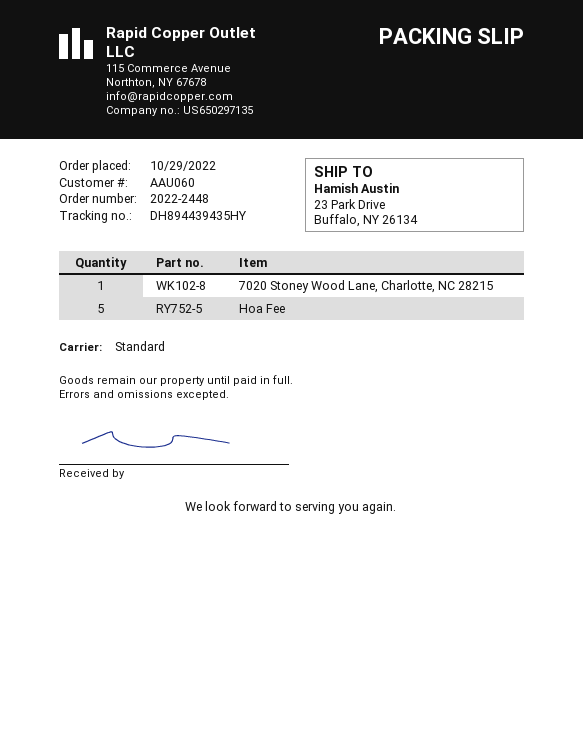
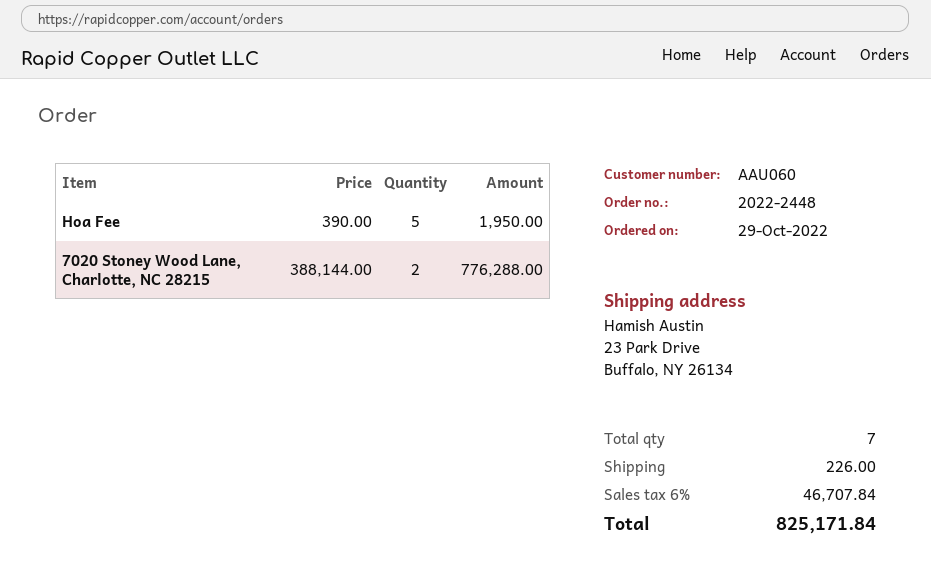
7020 Stoney Wood Lane, Charlotte, NC 28215: 1 -> 2

